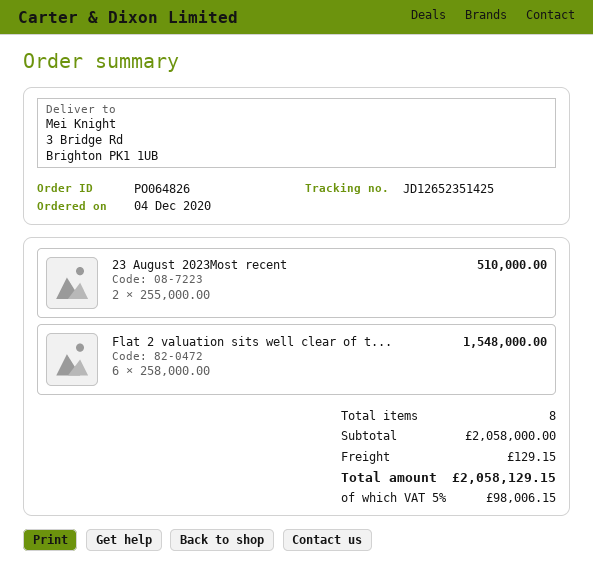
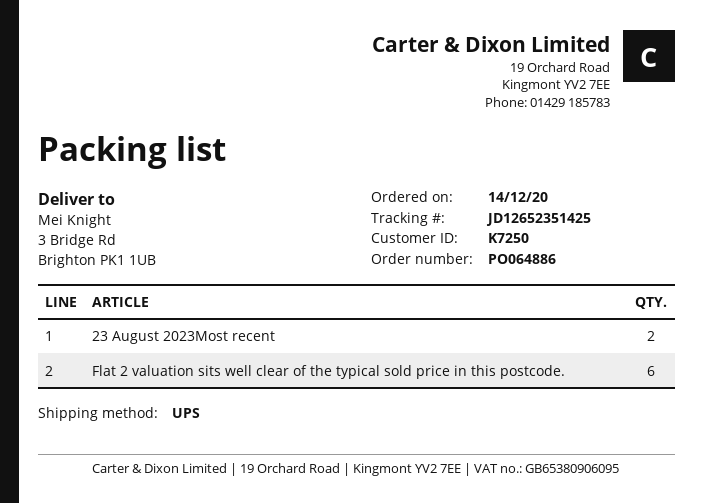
order number: PO064826 -> PO064886
order date: 2020-12-04 -> 2020-12-14

